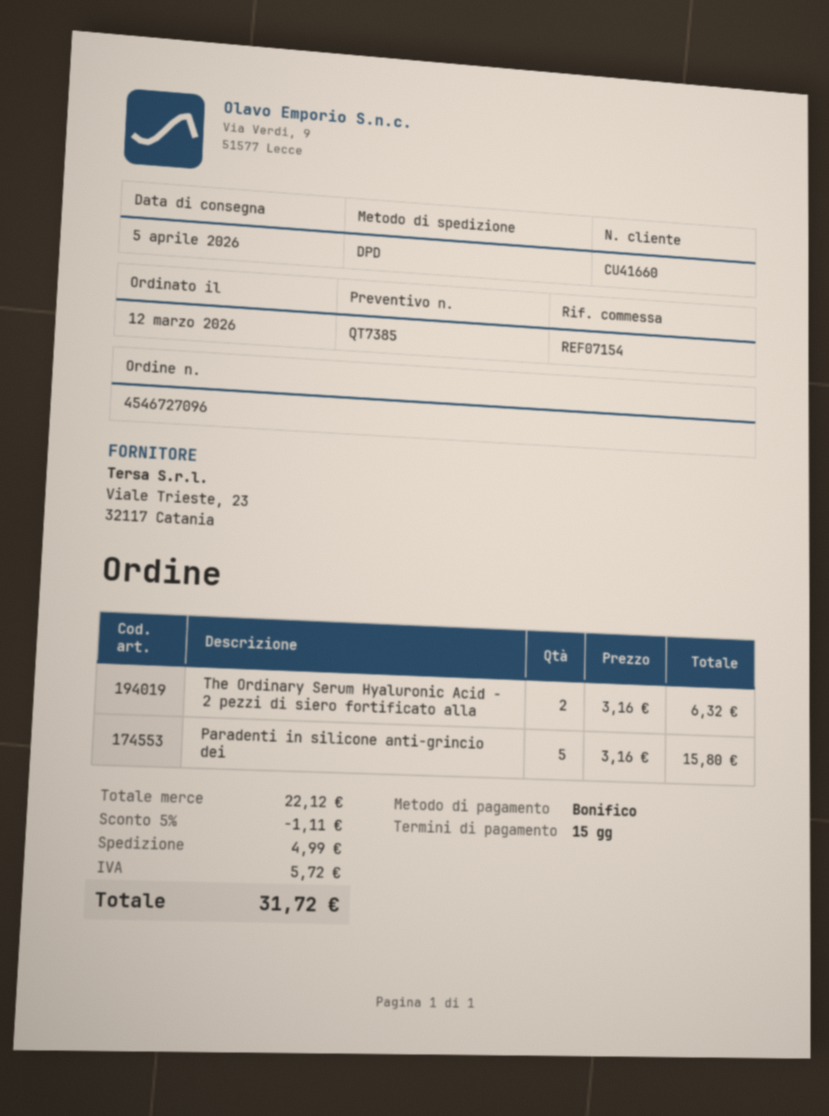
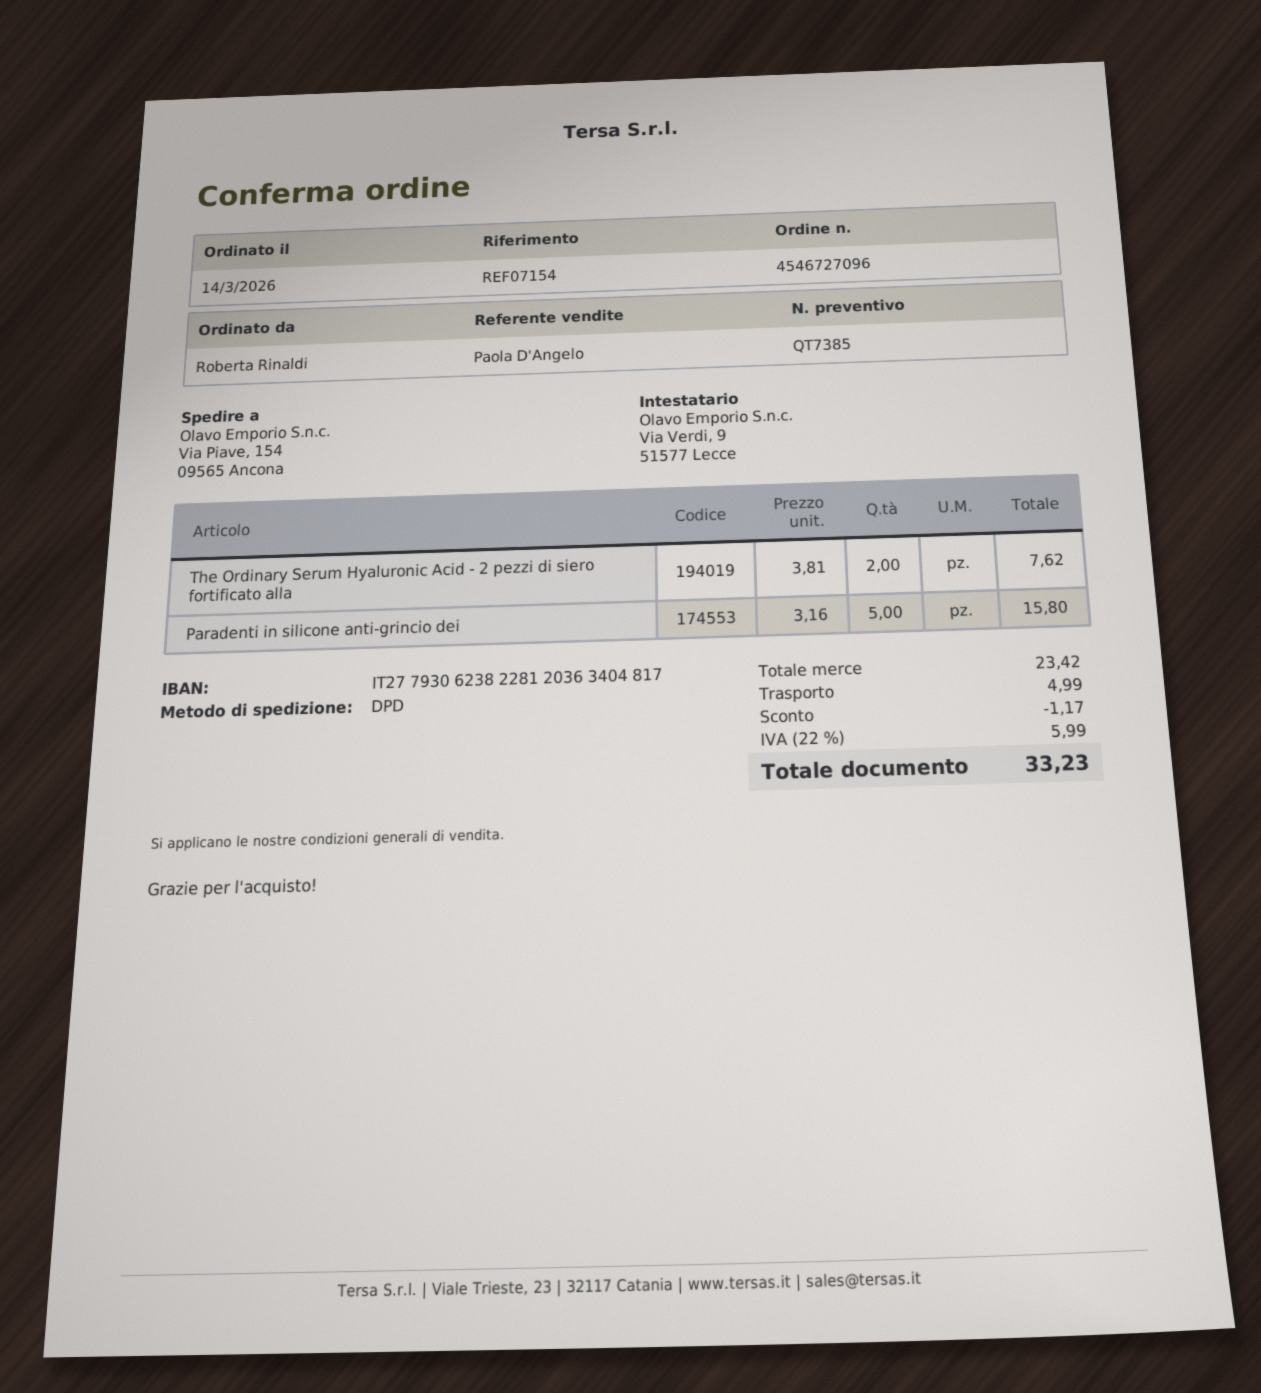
order date: 2026-03-12 -> 2026-03-14
The Ordinary Serum Hyaluronic Acid - 2 pezzi di siero fortificato alla: 2 x 3.16 = 6.32 -> 2 x 3.81 = 7.62
subtotal: 22.12 -> 23.42
discount: 1.11 -> 1.17
tax: 5.72 -> 5.99
total: 31.72 -> 33.23

